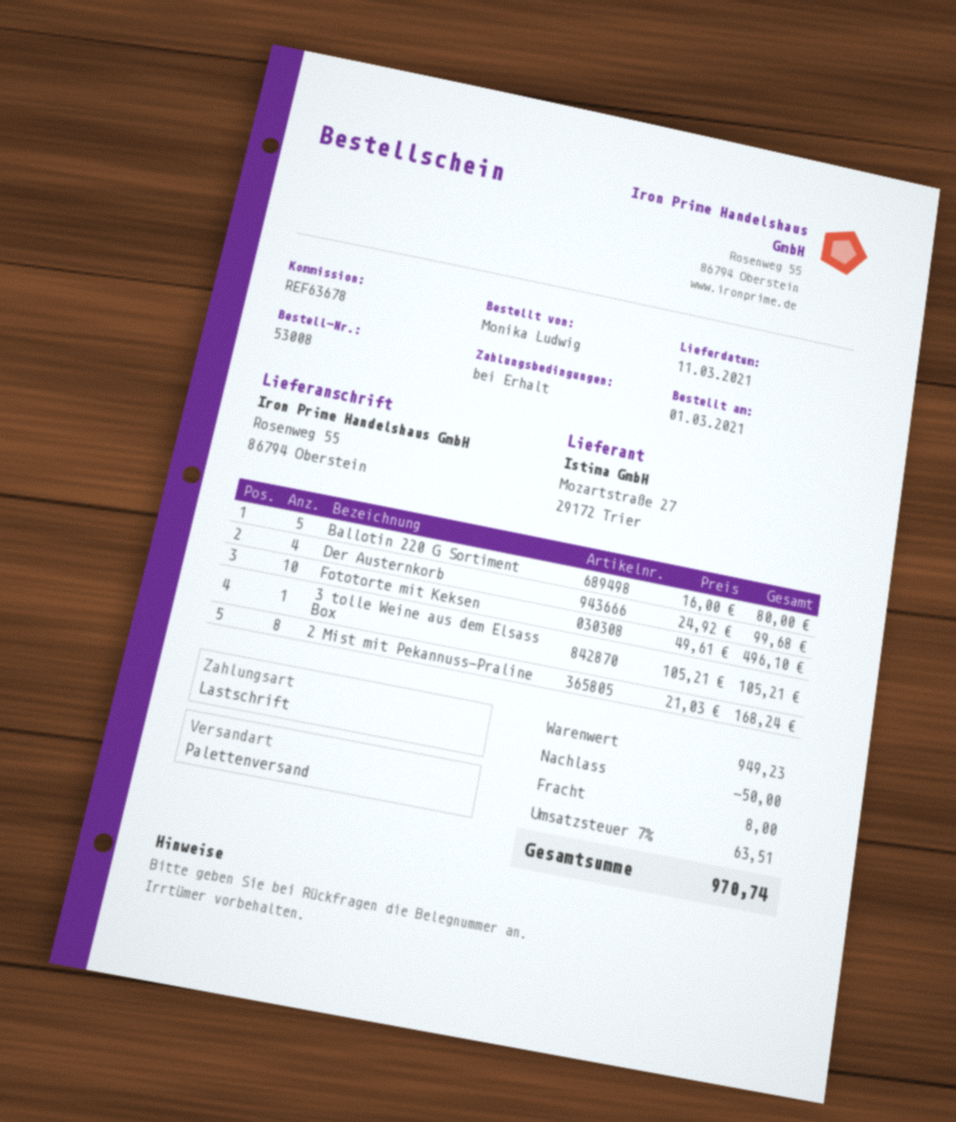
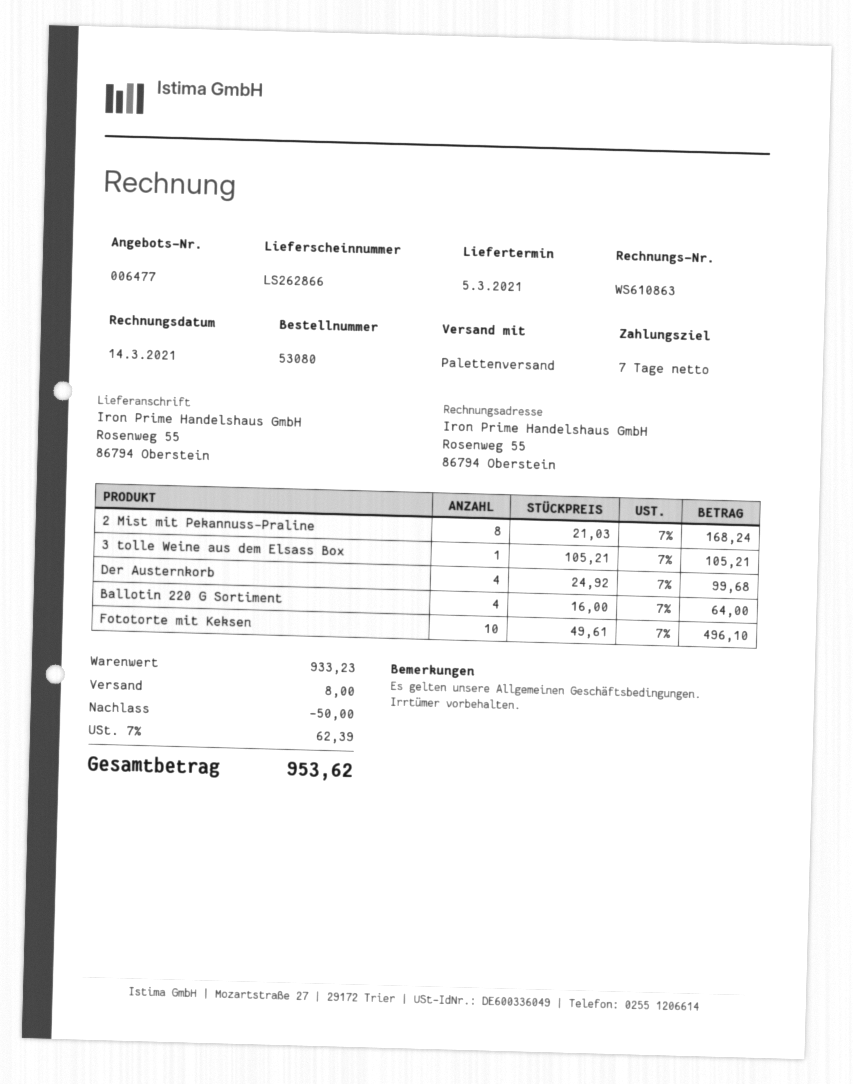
order number: 53008 -> 53080
delivery date: 2021-03-11 -> 2021-03-05
payment terms: on receipt -> 7 days
Ballotin 220 G Sortiment: 5 x 16.00 = 80.00 -> 4 x 16.00 = 64.00
subtotal: 949.23 -> 933.23
tax: 7% = 63.51 -> 7% = 62.39
total: 970.74 -> 953.62

